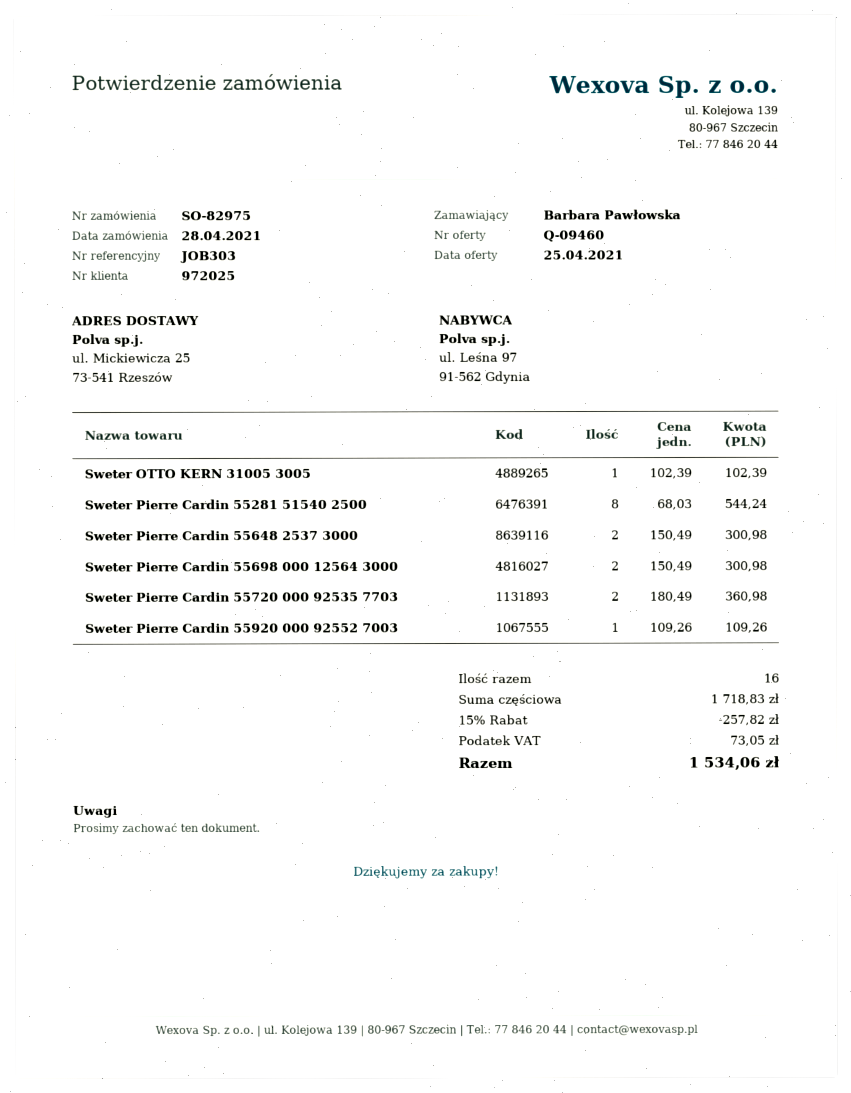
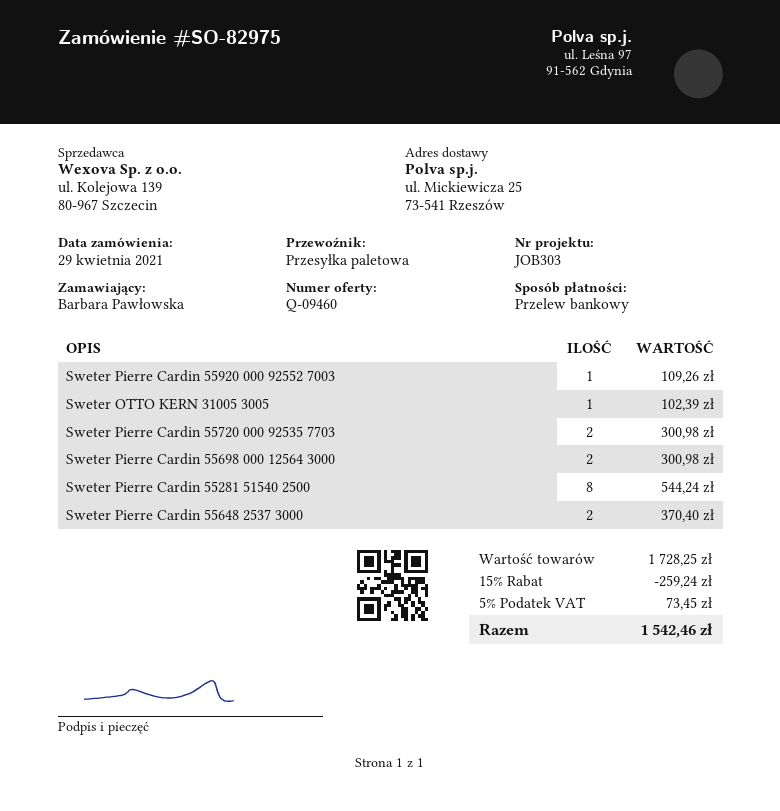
order date: 2021-04-28 -> 2021-04-29
Sweter Pierre Cardin 55648 2537 3000: 2 for 300.98 -> 2 for 370.40
Sweter Pierre Cardin 55720 000 92535 7703: 2 for 360.98 -> 2 for 300.98
subtotal: 1718.83 -> 1728.25
discount: 15% = 257.82 -> 15% = 259.24
tax: 73.05 -> 73.45
total: 1534.06 -> 1542.46

